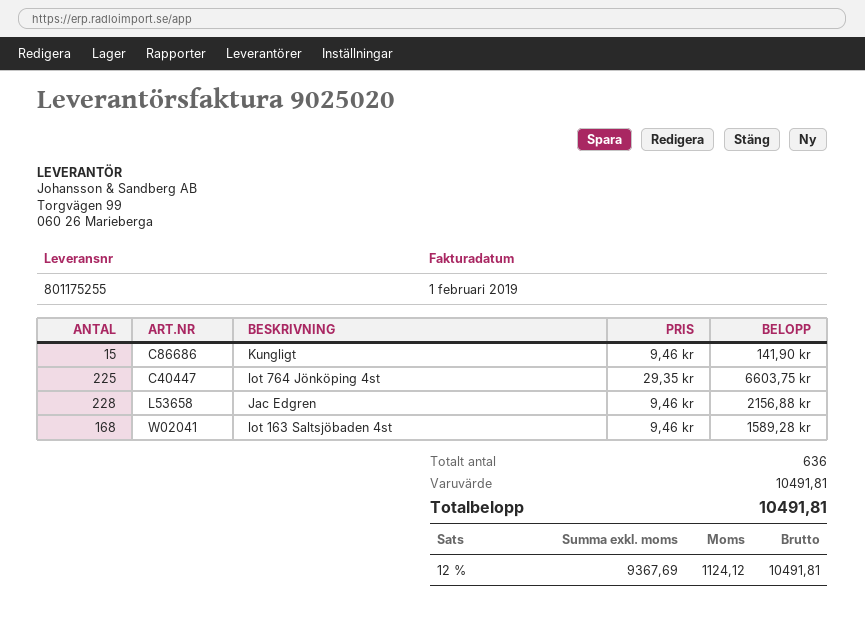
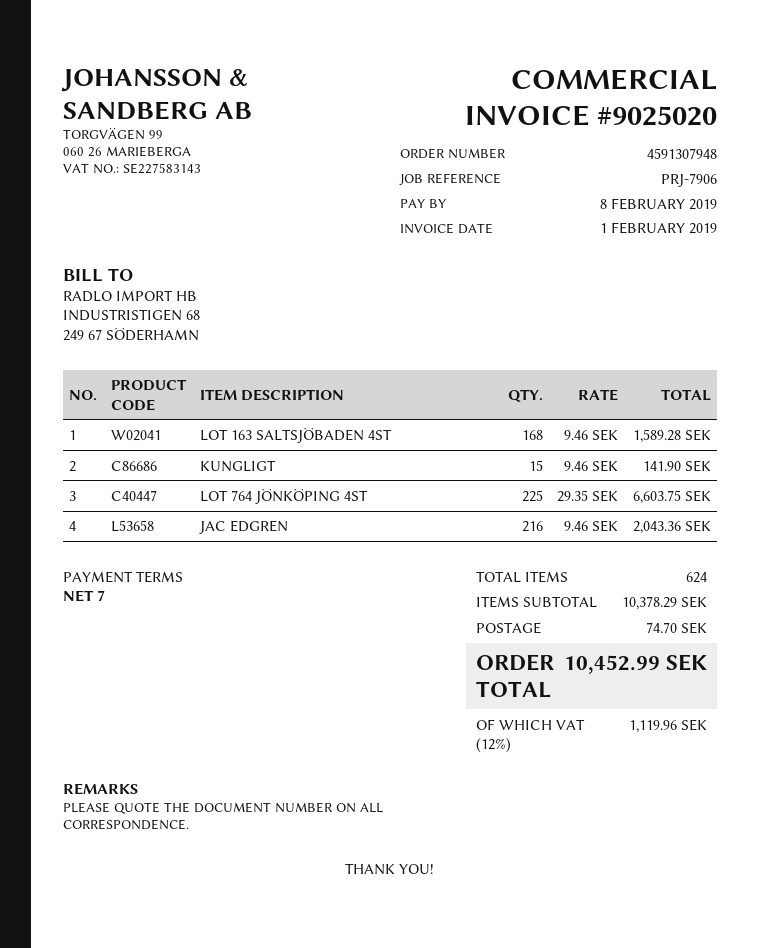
Jac Edgren: 228 x 9.46 = 2156.88 -> 216 x 9.46 = 2043.36
total quantity: 636 -> 624
subtotal: 10491.81 -> 10378.29
shipping: none -> 74.70
tax: 12% = 1124.12 -> 12% = 1119.96
total: 10491.81 -> 10452.99

